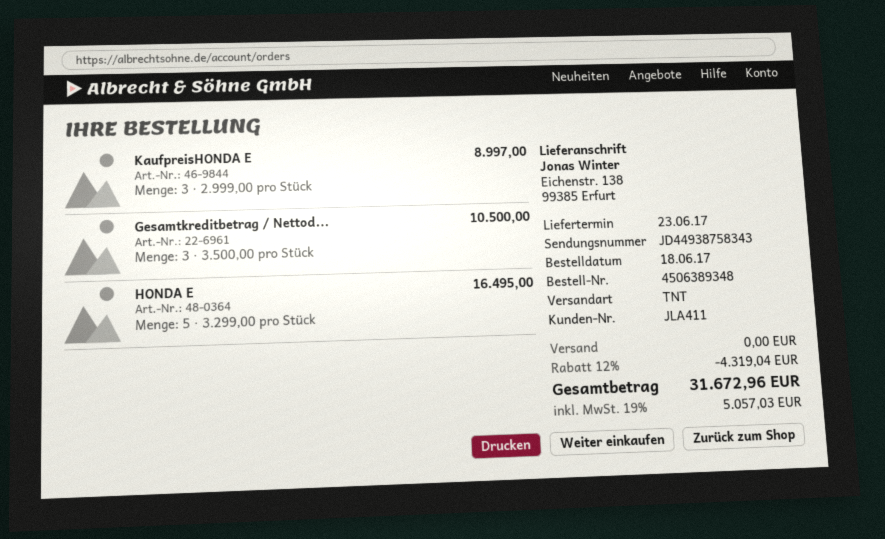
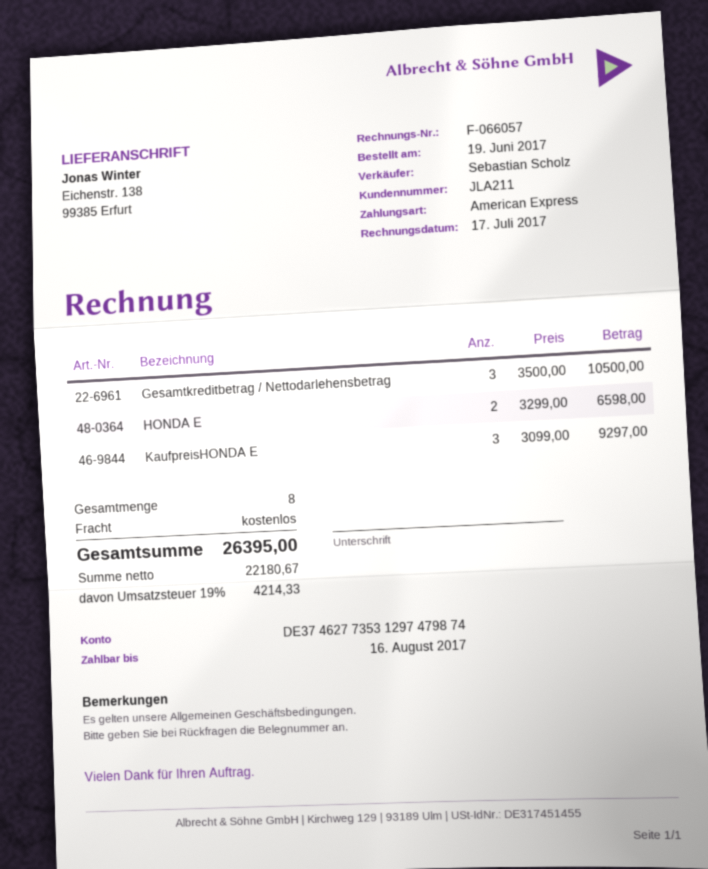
order date: 2017-06-18 -> 2017-06-19
customer number: JLA411 -> JLA211
KaufpreisHONDA E: 3 x 2999.00 = 8997.00 -> 3 x 3099.00 = 9297.00
HONDA E: 5 x 3299.00 = 16495.00 -> 2 x 3299.00 = 6598.00
discount: 12% = 4319.04 -> none
tax: 19% = 5057.03 -> 19% = 4214.33
total: 31672.96 -> 26395.00

